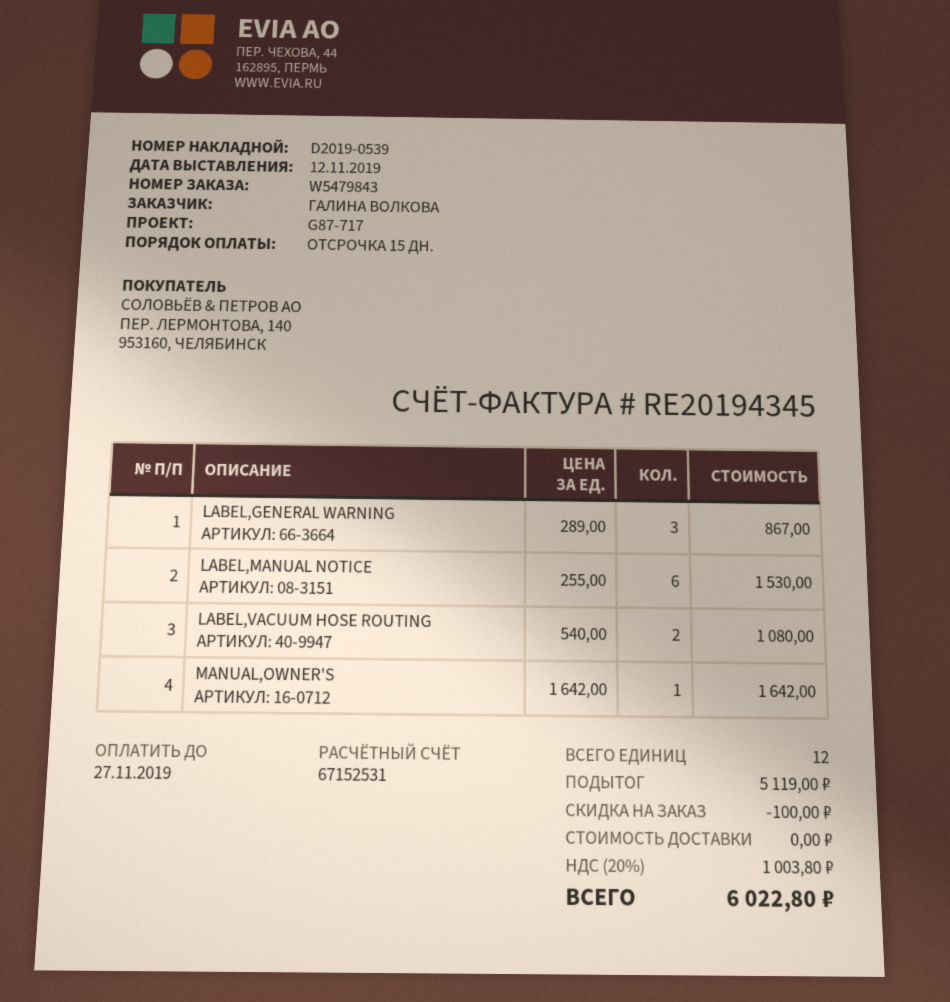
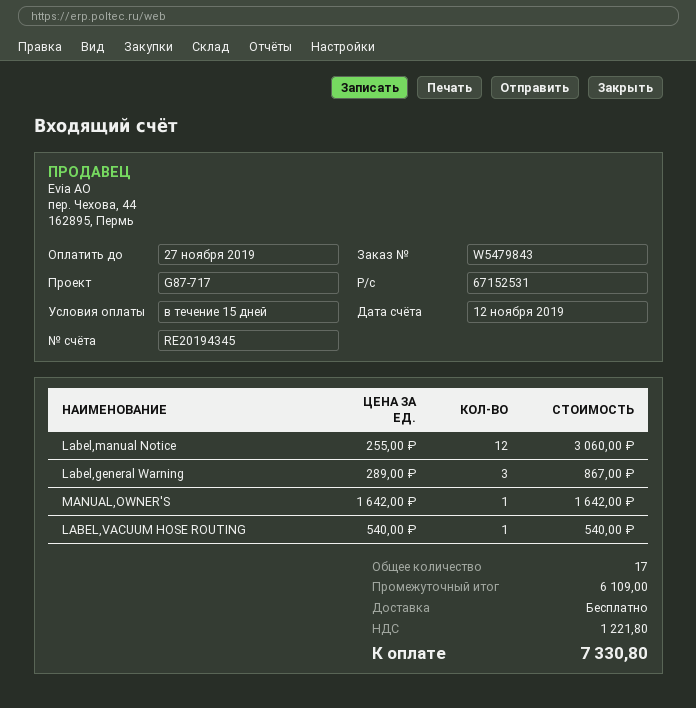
LABEL,MANUAL NOTICE: 6 x 255.00 = 1530.00 -> 12 x 255.00 = 3060.00
LABEL,VACUUM HOSE ROUTING: 2 x 540.00 = 1080.00 -> 1 x 540.00 = 540.00
total quantity: 12 -> 17
subtotal: 5119.00 -> 6109.00
discount: 100.00 -> none
tax: 1003.80 -> 1221.80
total: 6022.80 -> 7330.80

